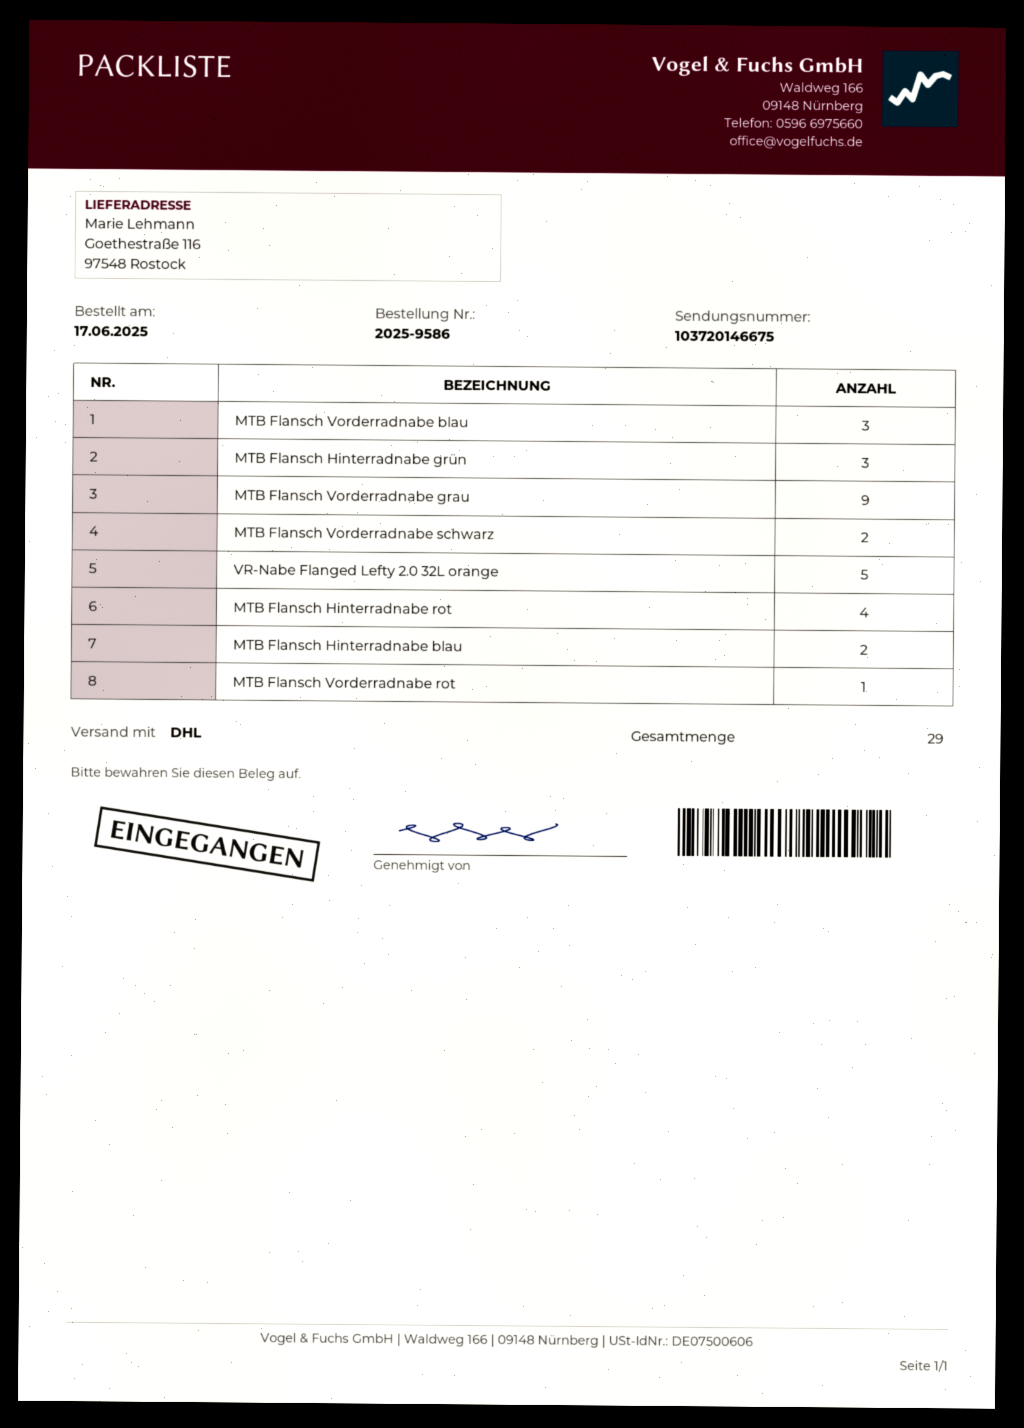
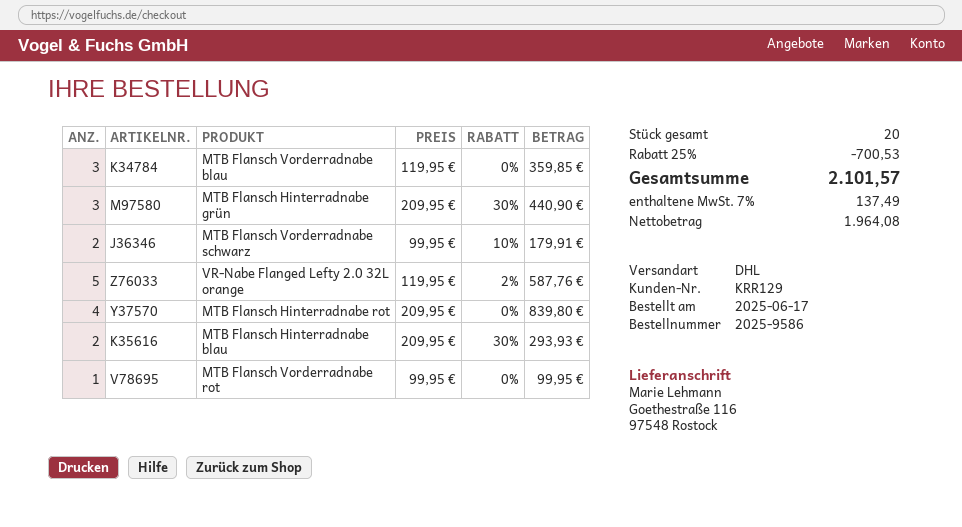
MTB Flansch Vorderradnabe grau: 9 -> none
total quantity: 29 -> 20

